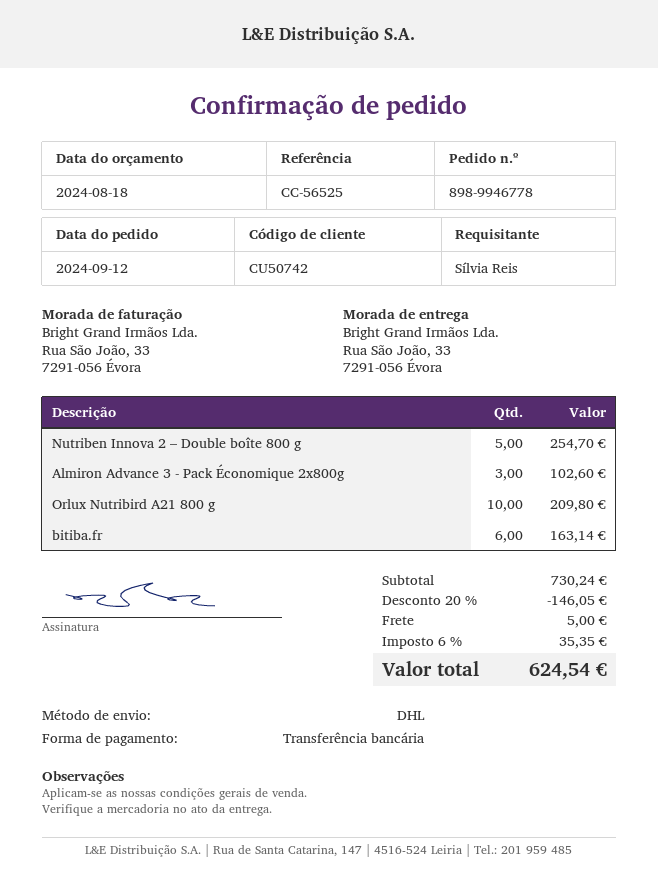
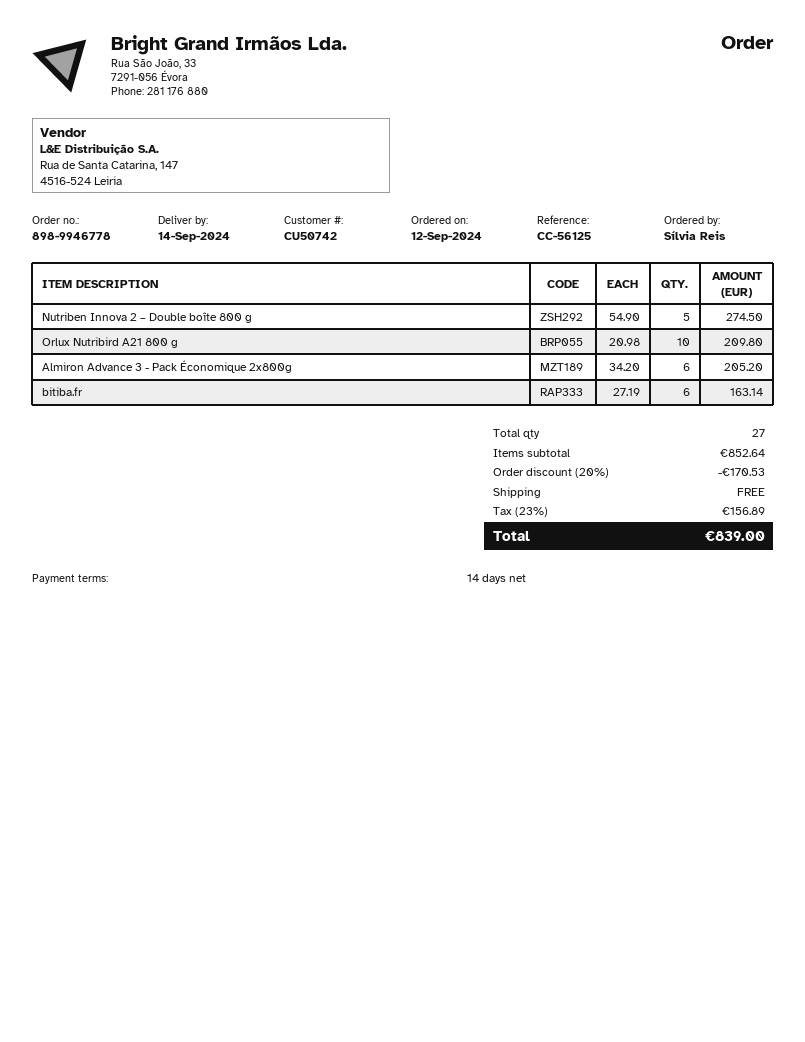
reference: CC-56525 -> CC-56125
Nutriben Innova 2 – Double boîte 800 g: 5 for 254.70 -> 5 for 274.50
Almiron Advance 3 - Pack Économique 2x800g: 3 for 102.60 -> 6 for 205.20
subtotal: 730.24 -> 852.64
discount: 20% = 146.05 -> 20% = 170.53
shipping: 5.00 -> 0.00
tax: 6% = 35.35 -> 23% = 156.89
total: 624.54 -> 839.00

